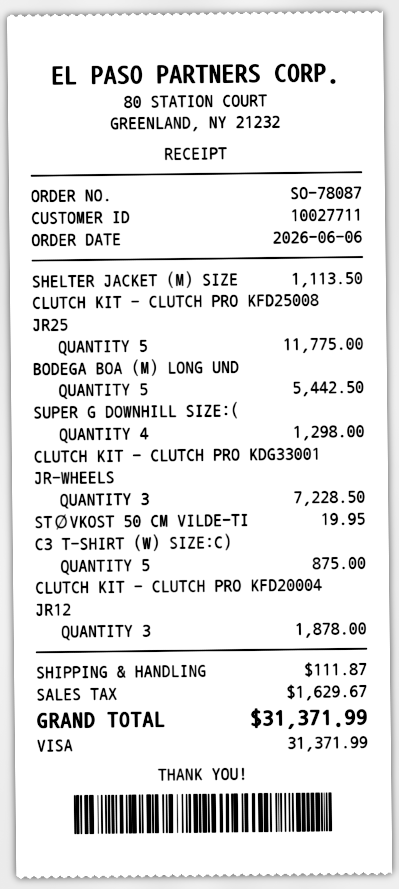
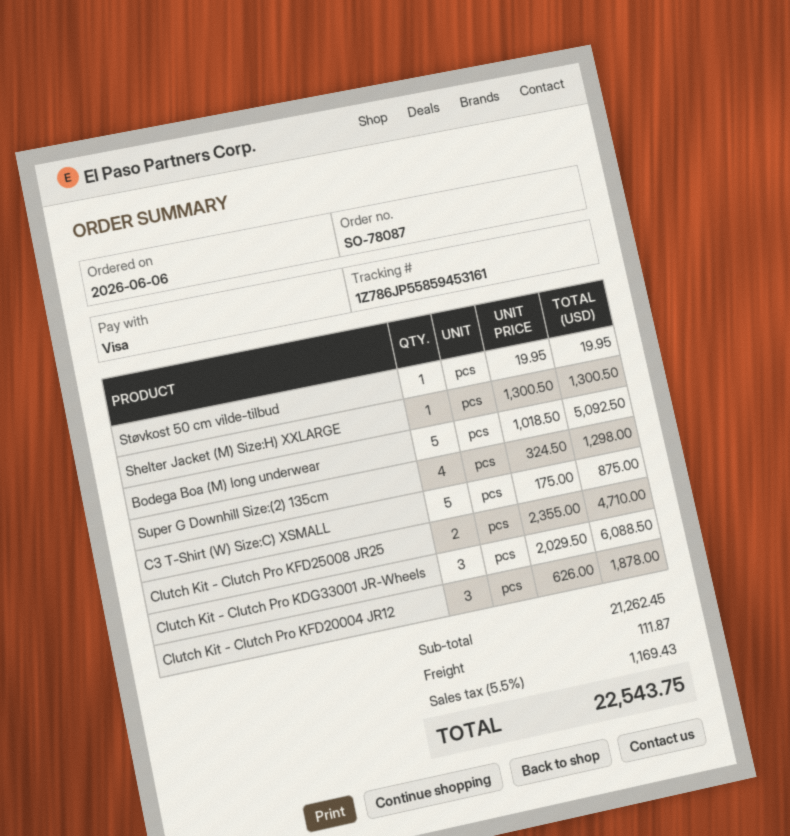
SHELTER JACKET (M) SIZE: 1 for 1113.50 -> 1 for 1300.50
CLUTCH KIT - CLUTCH PRO KFD25008 JR25: 5 for 11775.00 -> 2 for 4710.00
BODEGA BOA (M) LONG UND: 5 for 5442.50 -> 5 for 5092.50
CLUTCH KIT - CLUTCH PRO KDG33001 JR-WHEELS: 3 for 7228.50 -> 3 for 6088.50
tax: 1629.67 -> 1169.43
total: 31371.99 -> 22543.75

